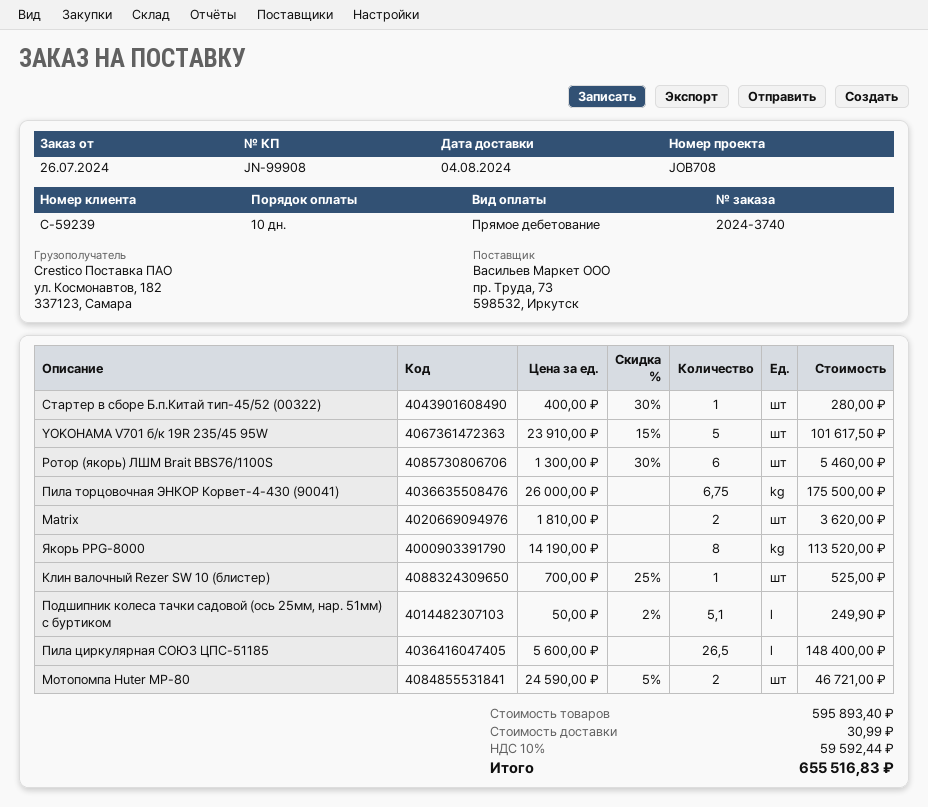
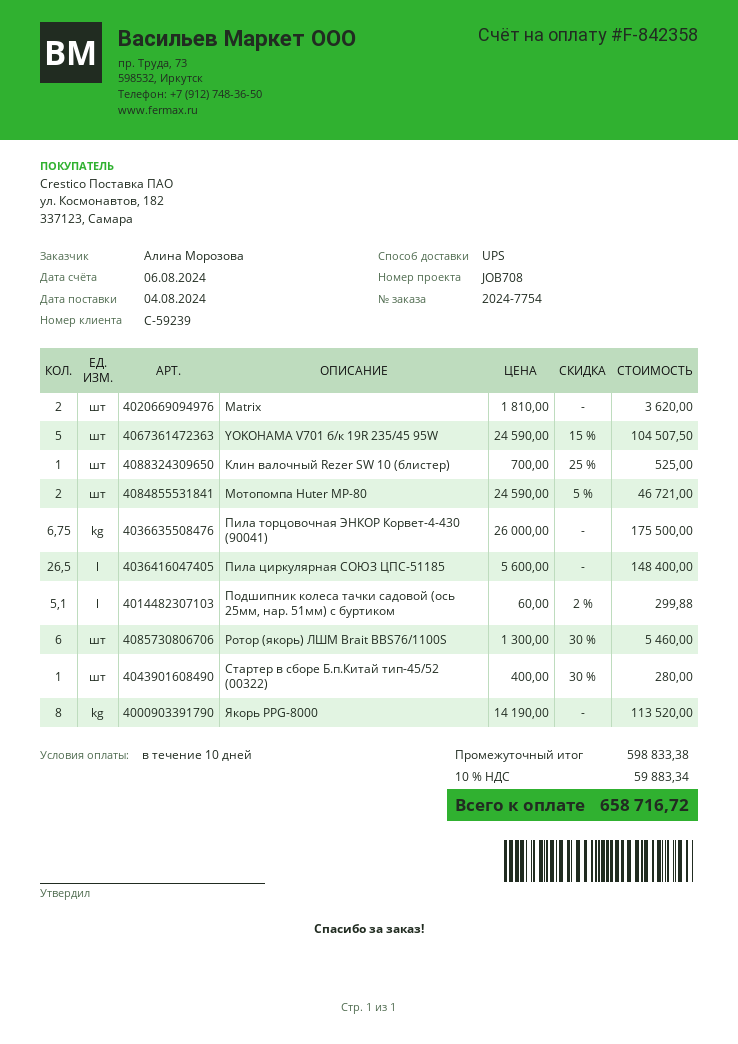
order number: 2024-3740 -> 2024-7754
YOKOHAMA V701 б/к 19R 235/45 95W: 5 x 23910.00 - 15% = 101617.50 -> 5 x 24590.00 - 15% = 104507.50
Подшипник колеса тачки садовой (ось 25мм, нар. 51мм) с буртиком: 5.1 x 50.00 - 2% = 249.90 -> 5.1 x 60.00 - 2% = 299.88
subtotal: 595893.40 -> 598833.38
shipping: 30.99 -> none
tax: 10% = 59592.44 -> 10% = 59883.34
total: 655516.83 -> 658716.72

